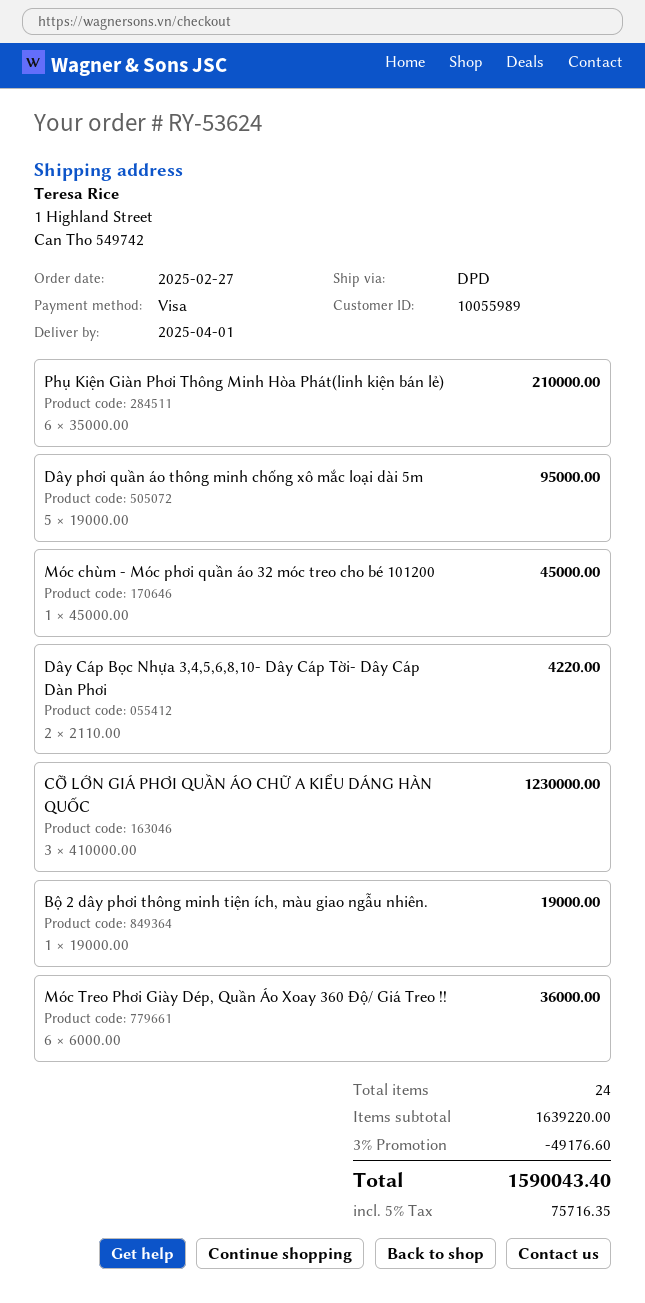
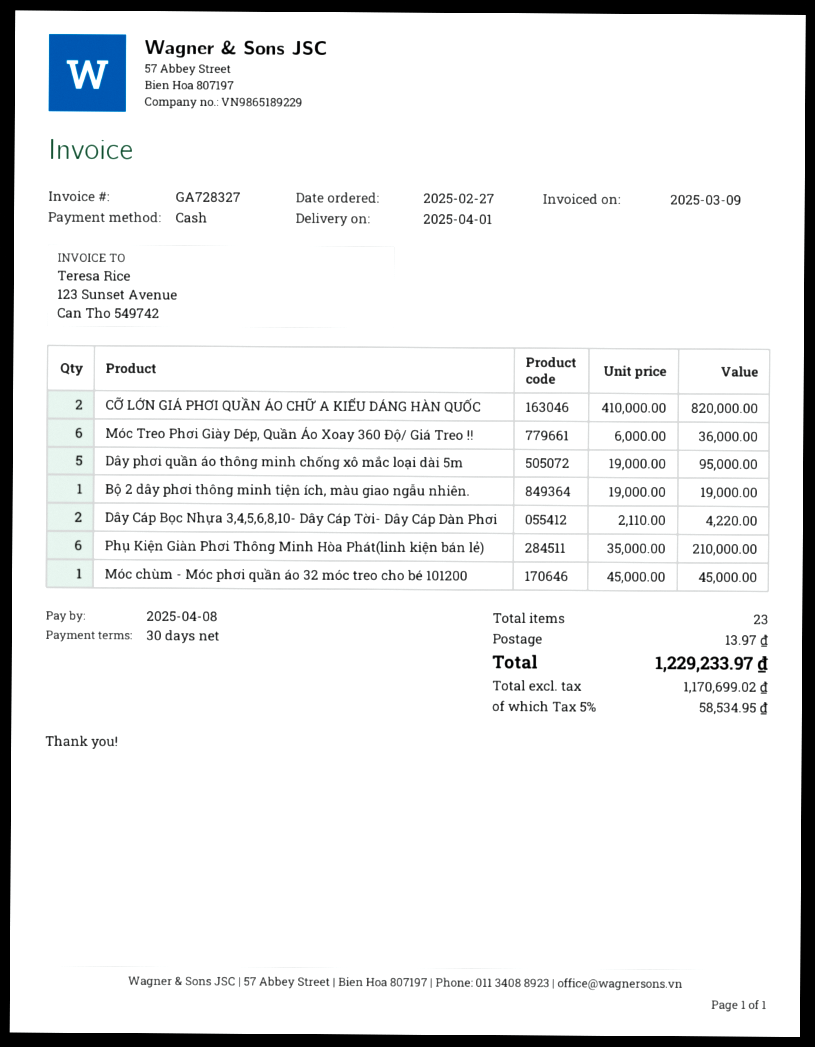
payment method: Visa -> cash
CỠ LỚN GIÁ PHƠI QUẦN ÁO CHỮ A KIỂU DÁNG HÀN QUỐC: 3 x 410000.00 = 1230000.00 -> 2 x 410000.00 = 820000.00
total quantity: 24 -> 23
discount: 3% = 49176.60 -> none
shipping: none -> 13.97
tax: 5% = 75716.35 -> 5% = 58534.95
total: 1590043.40 -> 1229233.97

